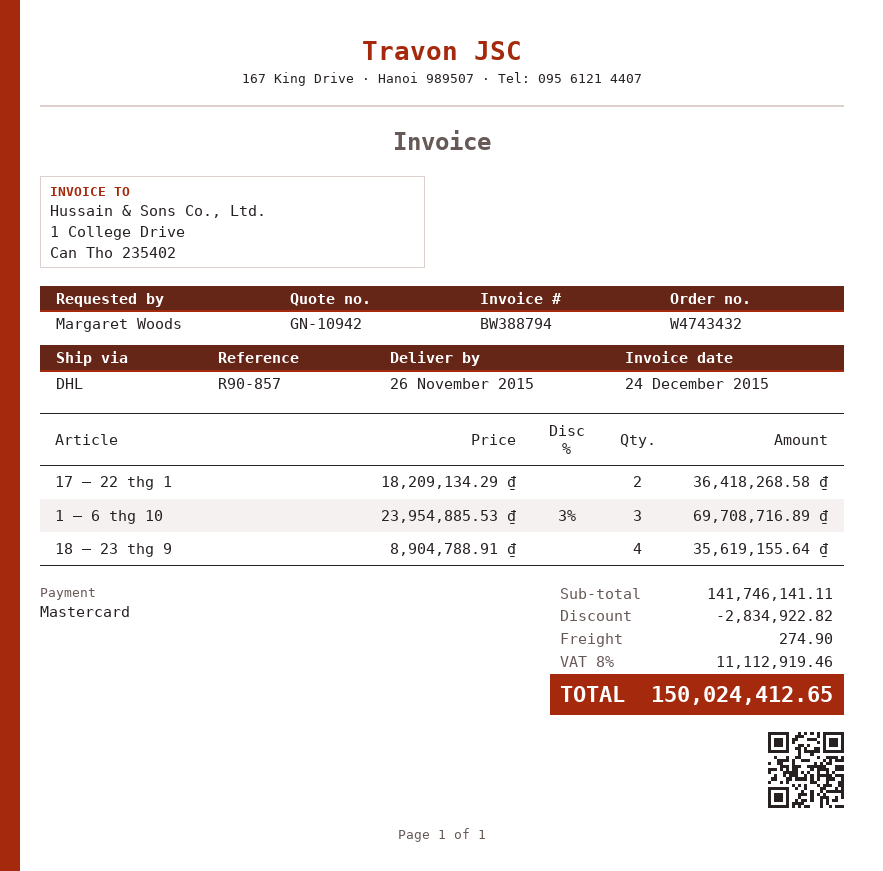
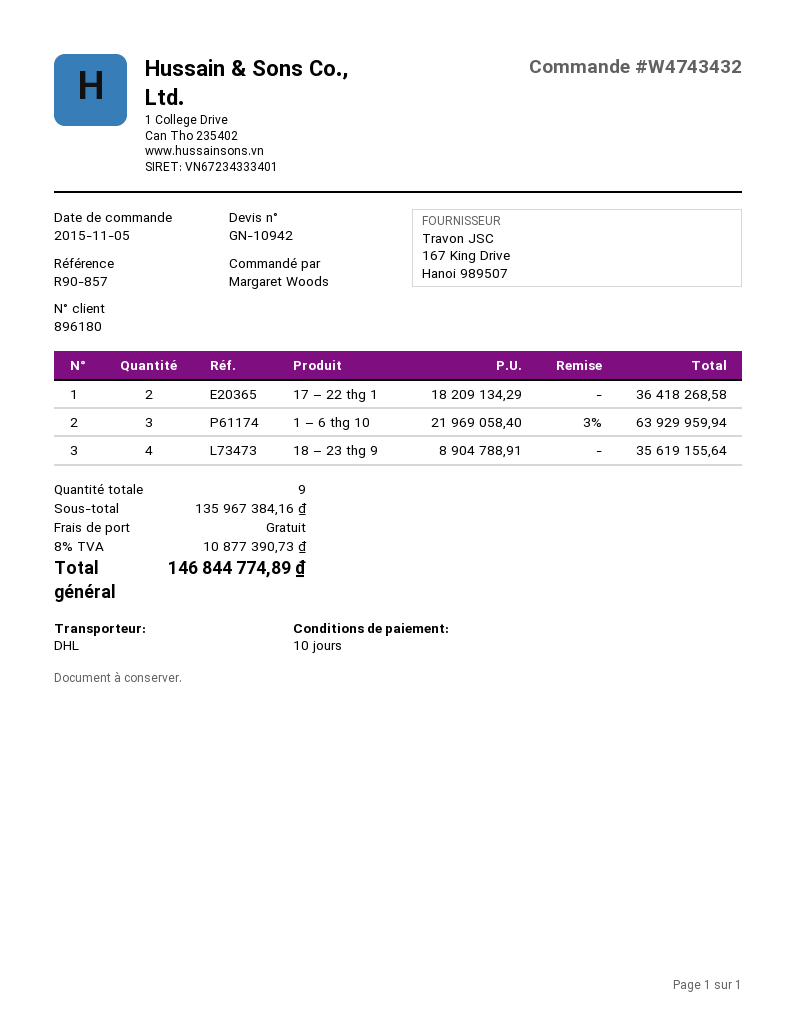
1 – 6 thg 10: 3 x 23954885.53 - 3% = 69708716.89 -> 3 x 21969058.40 - 3% = 63929959.94
subtotal: 141746141.11 -> 135967384.16
discount: 2834922.82 -> none
shipping: 274.90 -> 0.00
tax: 8% = 11112919.46 -> 8% = 10877390.73
total: 150024412.65 -> 146844774.89

